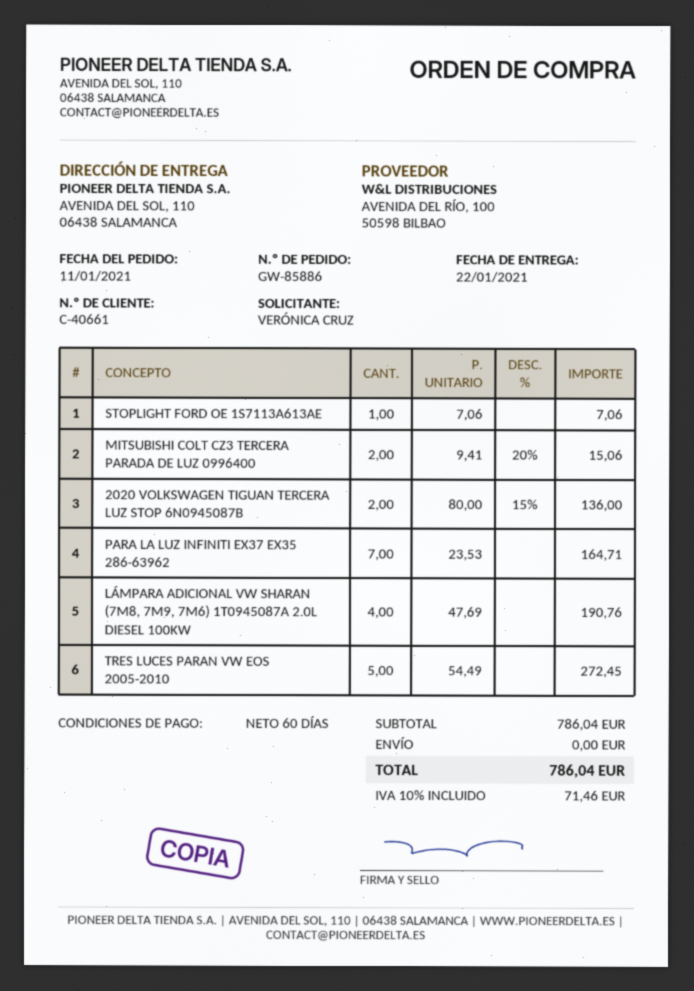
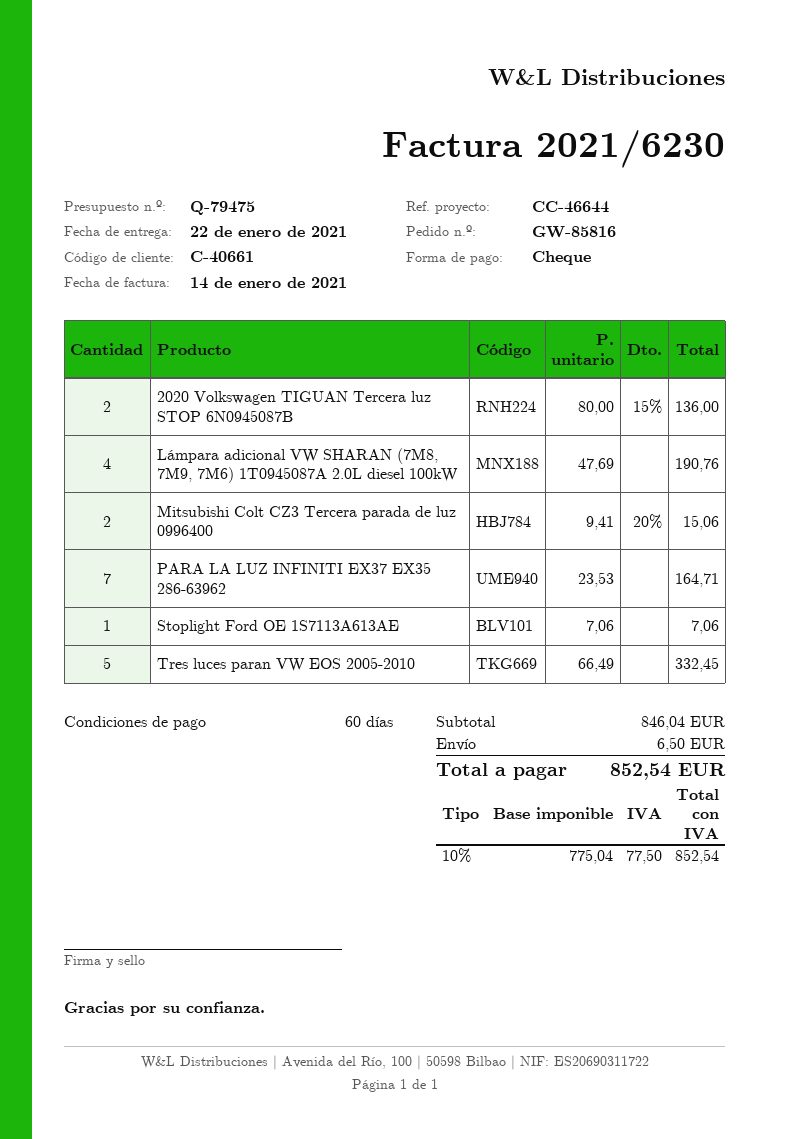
order number: GW-85886 -> GW-85816
TRES LUCES PARAN VW EOS 2005-2010: 5 x 54.49 = 272.45 -> 5 x 66.49 = 332.45
subtotal: 786.04 -> 846.04
shipping: 0.00 -> 6.50
tax: 10% = 71.46 -> 10% = 77.50
total: 786.04 -> 852.54

